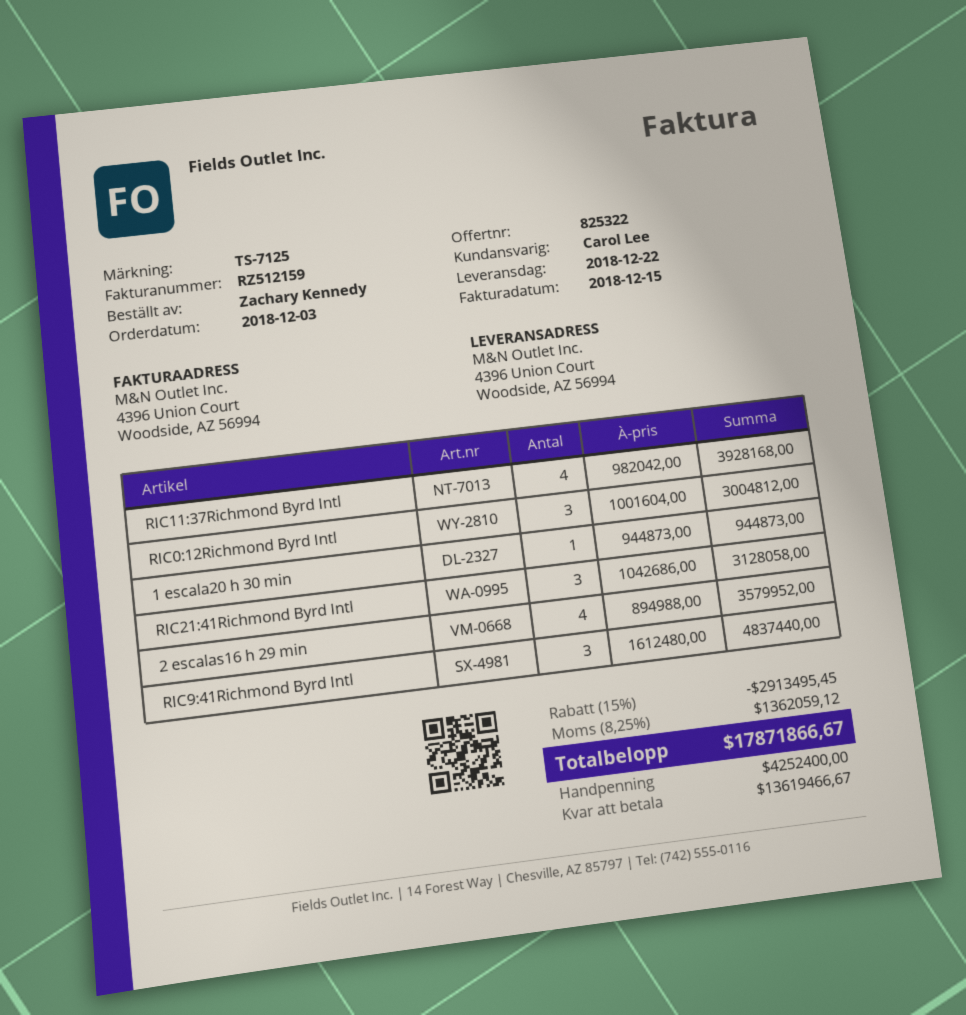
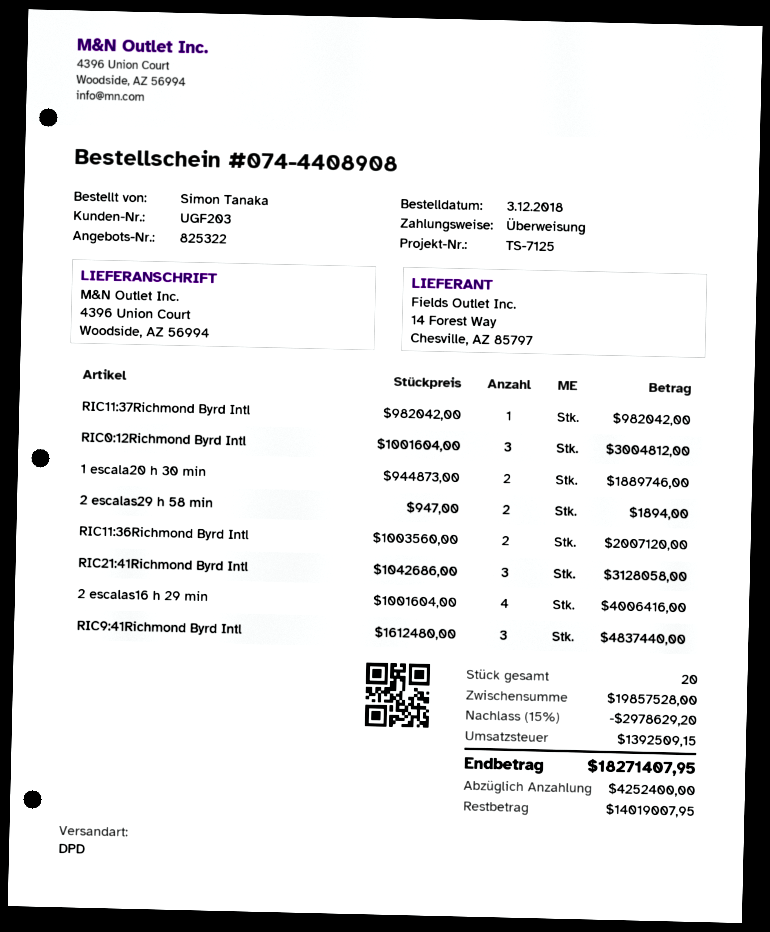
ordered by: Zachary Kennedy -> Simon Tanaka
RIC11:37Richmond Byrd Intl: 4 x 982042.00 = 3928168.00 -> 1 x 982042.00 = 982042.00
1 escala20 h 30 min: 1 x 944873.00 = 944873.00 -> 2 x 944873.00 = 1889746.00
2 escalas16 h 29 min: 4 x 894988.00 = 3579952.00 -> 4 x 1001604.00 = 4006416.00
2 escalas29 h 58 min: none -> 2 x 947.00 = 1894.00
RIC11:36Richmond Byrd Intl: none -> 2 x 1003560.00 = 2007120.00
discount: 15% = 2913495.45 -> 15% = 2978629.20
tax: 1362059.12 -> 1392509.15
total: 17871866.67 -> 18271407.95
balance: 13619466.67 -> 14019007.95

